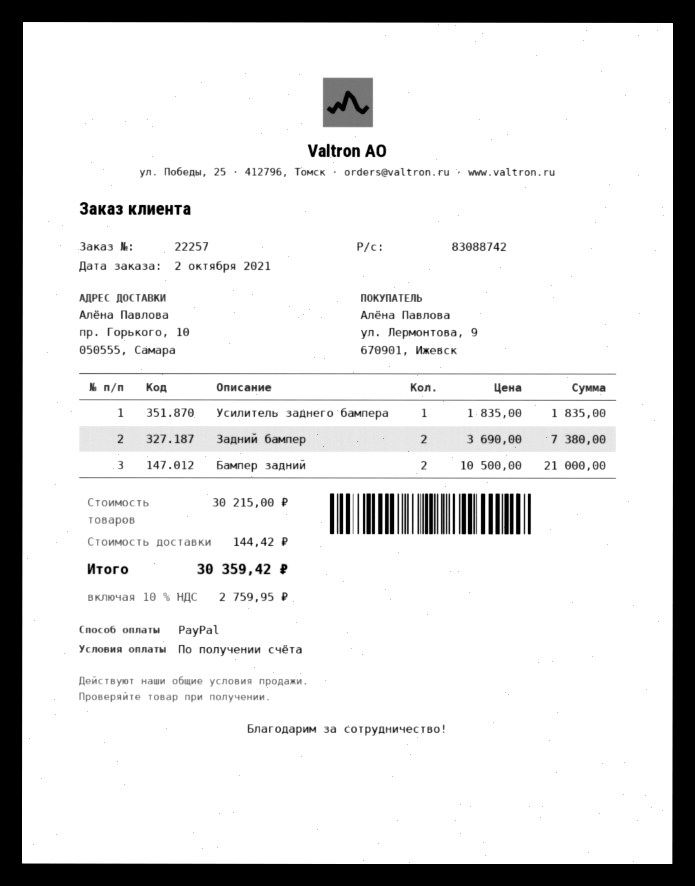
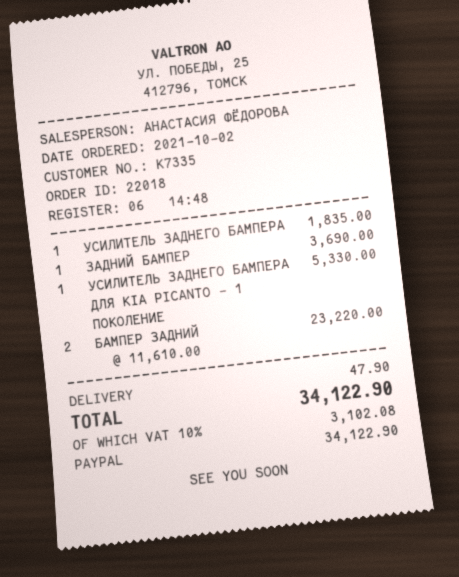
order number: 22257 -> 22018
Задний бампер: 2 x 3690.00 = 7380.00 -> 1 x 3690.00 = 3690.00
Бампер задний: 2 x 10500.00 = 21000.00 -> 2 x 11610.00 = 23220.00
УСИЛИТЕЛЬ ЗАДНЕГО БАМПЕРА ДЛЯ KIA PICANTO - 1 ПОКОЛЕНИЕ: none -> 1 x 5330.00 = 5330.00
shipping: 144.42 -> 47.90
tax: 10% = 2759.95 -> 10% = 3102.08
total: 30359.42 -> 34122.90

